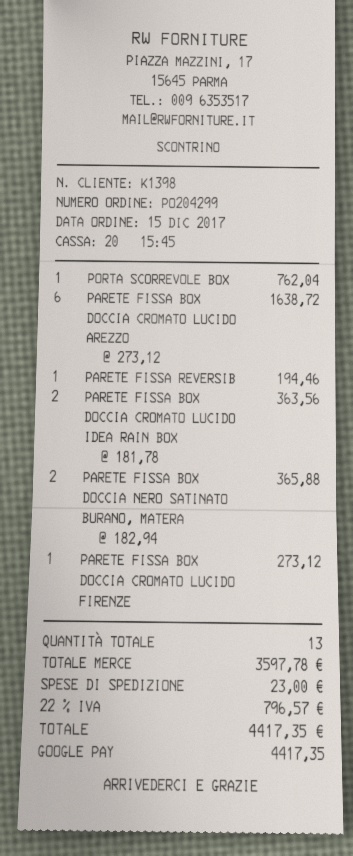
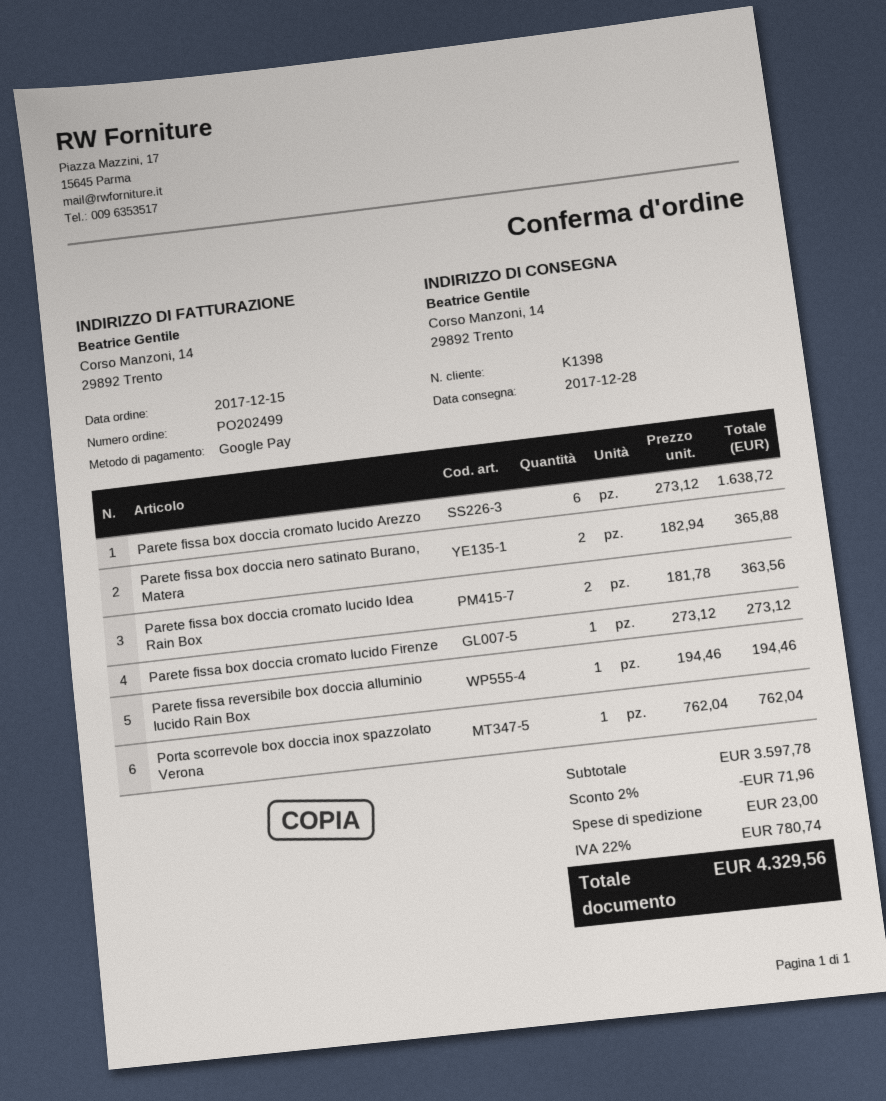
order number: PO204299 -> PO202499
discount: none -> 2% = 71.96
tax: 22% = 796.57 -> 22% = 780.74
total: 4417.35 -> 4329.56

